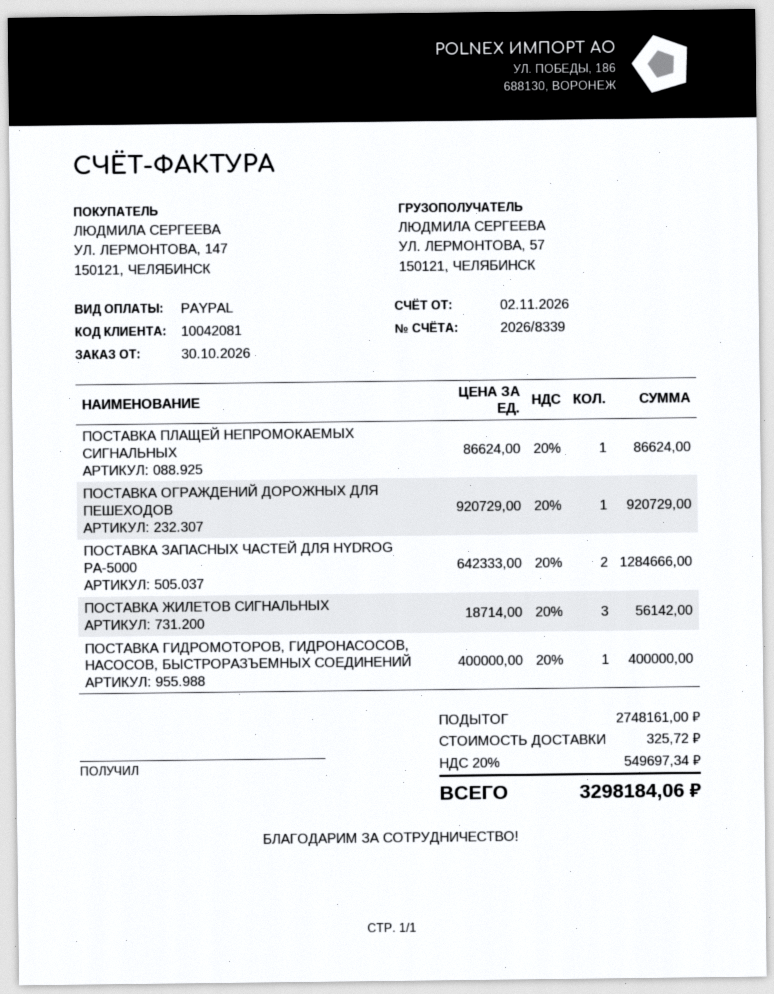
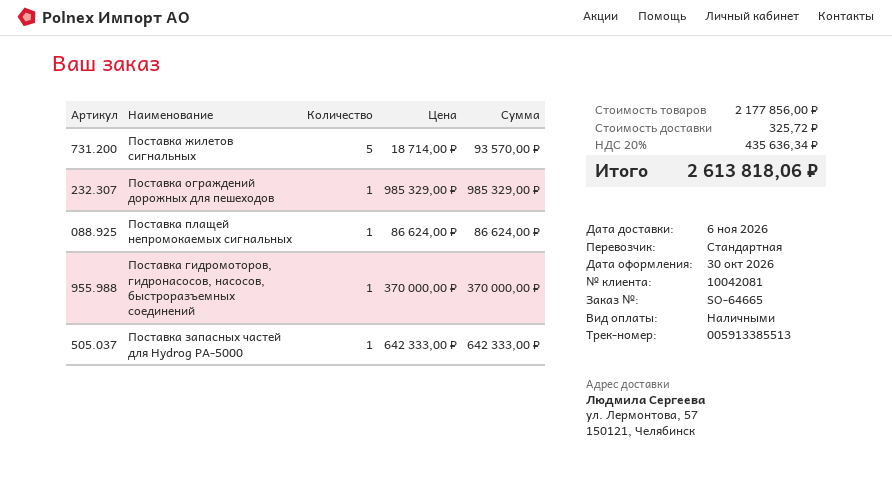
payment method: PayPal -> cash
ПОСТАВКА ОГРАЖДЕНИЙ ДОРОЖНЫХ ДЛЯ ПЕШЕХОДОВ: 1 x 920729.00 = 920729.00 -> 1 x 985329.00 = 985329.00
ПОСТАВКА ЗАПАСНЫХ ЧАСТЕЙ ДЛЯ HYDROG PA-5000: 2 x 642333.00 = 1284666.00 -> 1 x 642333.00 = 642333.00
ПОСТАВКА ЖИЛЕТОВ СИГНАЛЬНЫХ: 3 x 18714.00 = 56142.00 -> 5 x 18714.00 = 93570.00
ПОСТАВКА ГИДРОМОТОРОВ, ГИДРОНАСОСОВ, НАСОСОВ, БЫСТРОРАЗЪЕМНЫХ СОЕДИНЕНИЙ: 1 x 400000.00 = 400000.00 -> 1 x 370000.00 = 370000.00
subtotal: 2748161.00 -> 2177856.00
tax: 20% = 549697.34 -> 20% = 435636.34
total: 3298184.06 -> 2613818.06

